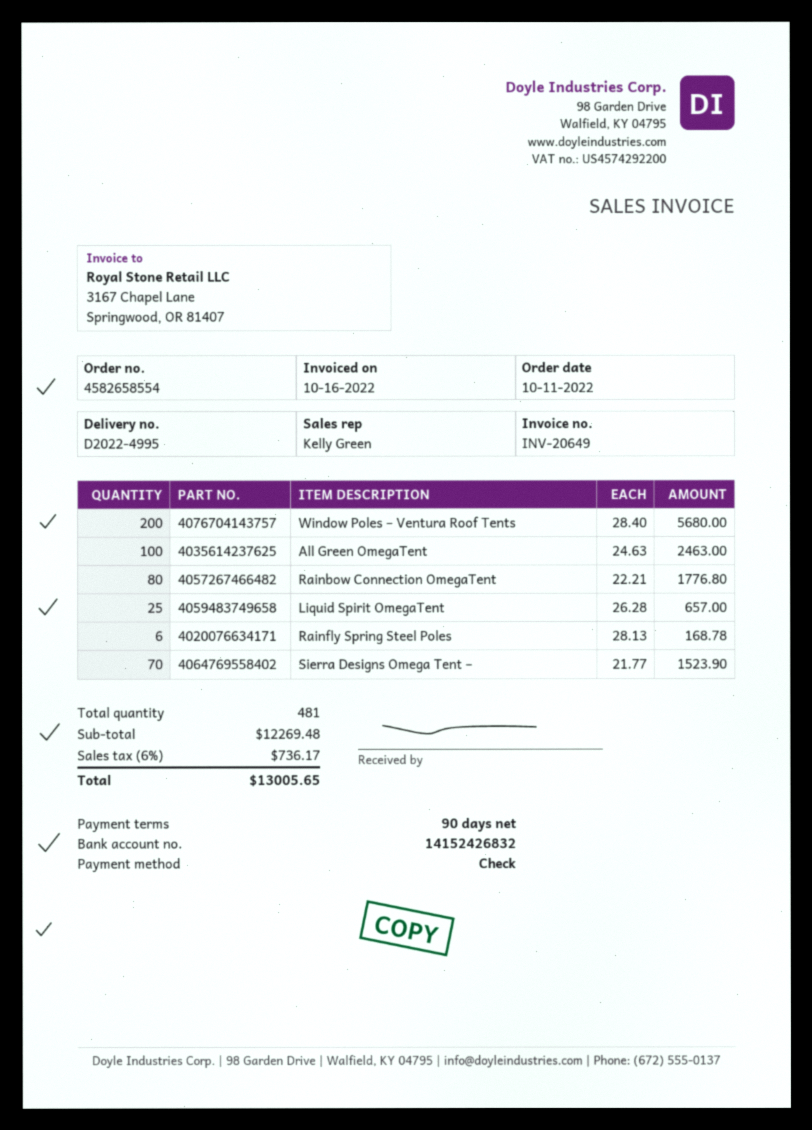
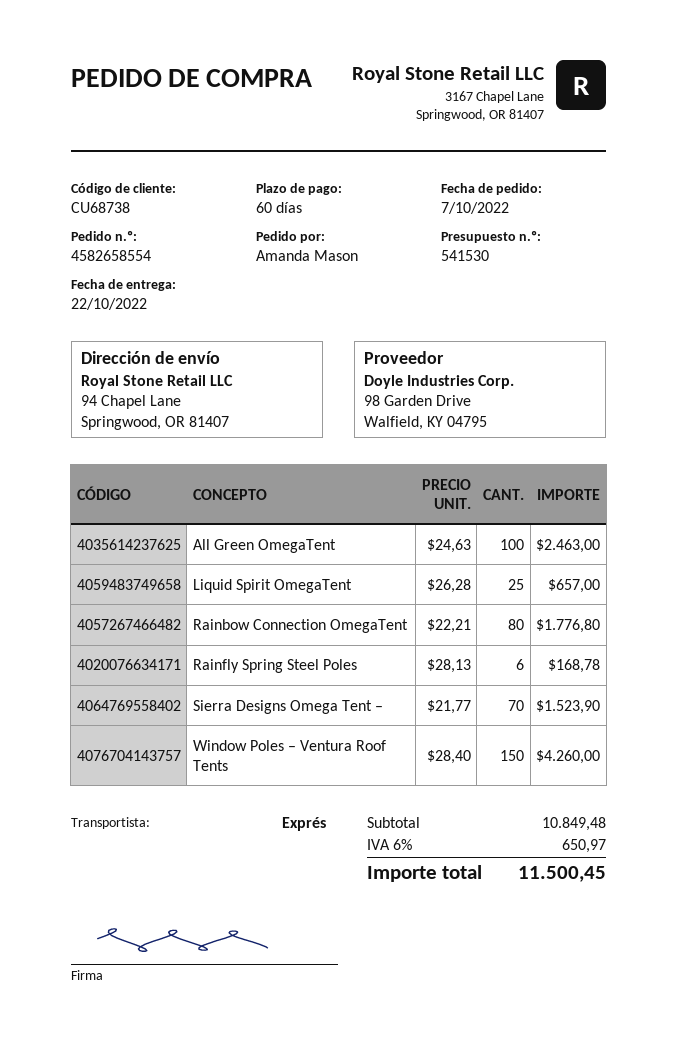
order date: 2022-10-11 -> 2022-10-07
payment terms: 90 days -> 60 days
Window Poles – Ventura Roof Tents: 200 x 28.40 = 5680.00 -> 150 x 28.40 = 4260.00
subtotal: 12269.48 -> 10849.48
tax: 6% = 736.17 -> 6% = 650.97
total: 13005.65 -> 11500.45

